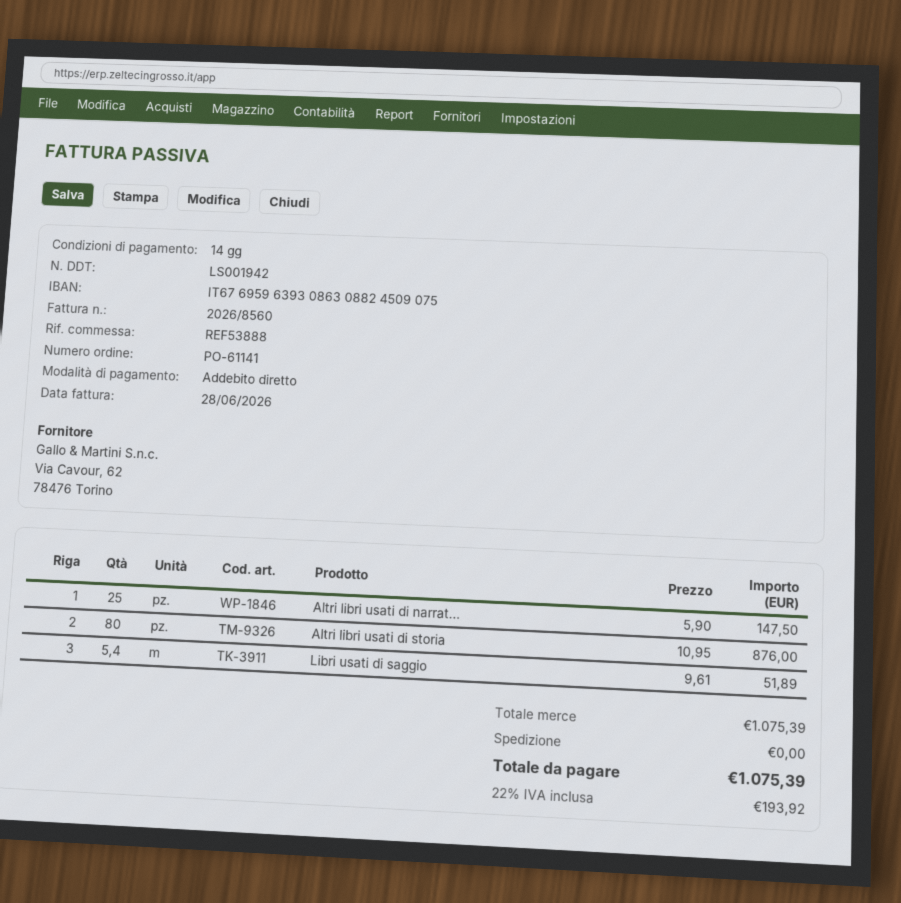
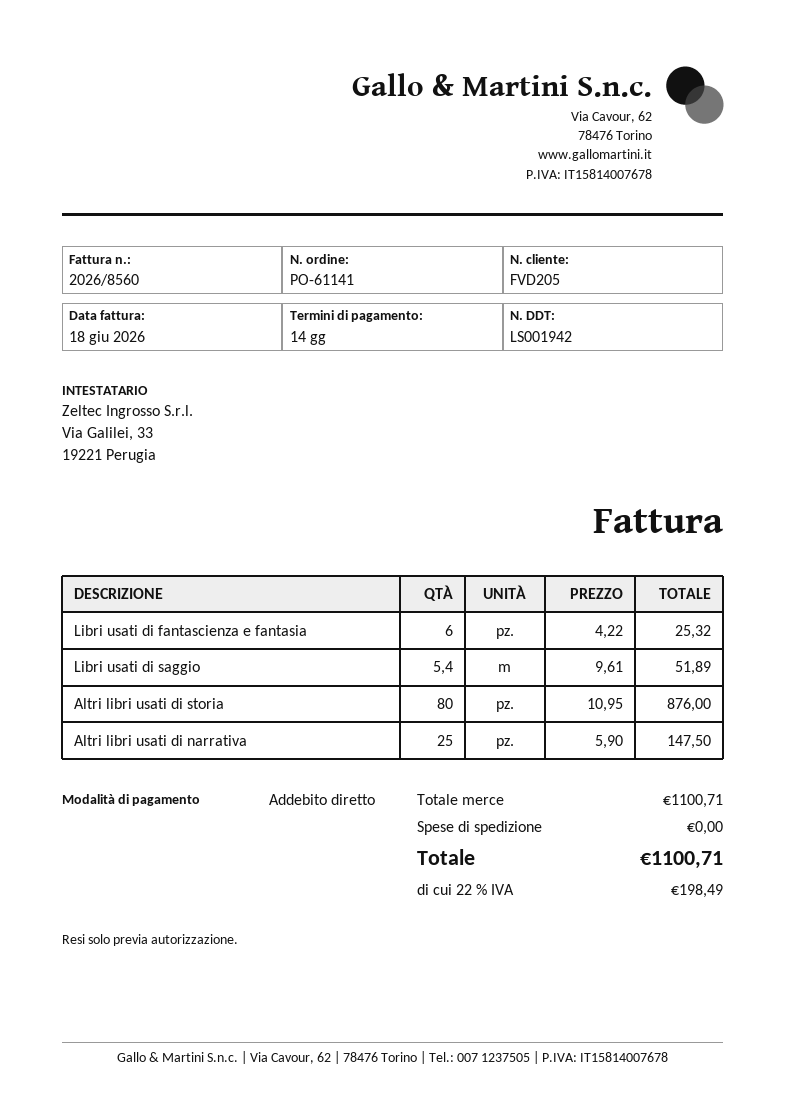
invoice date: 2026-06-28 -> 2026-06-18
Libri usati di fantascienza e fantasia: none -> 6 x 4.22 = 25.32
subtotal: 1075.39 -> 1100.71
tax: 22% = 193.92 -> 22% = 198.49
total: 1075.39 -> 1100.71

